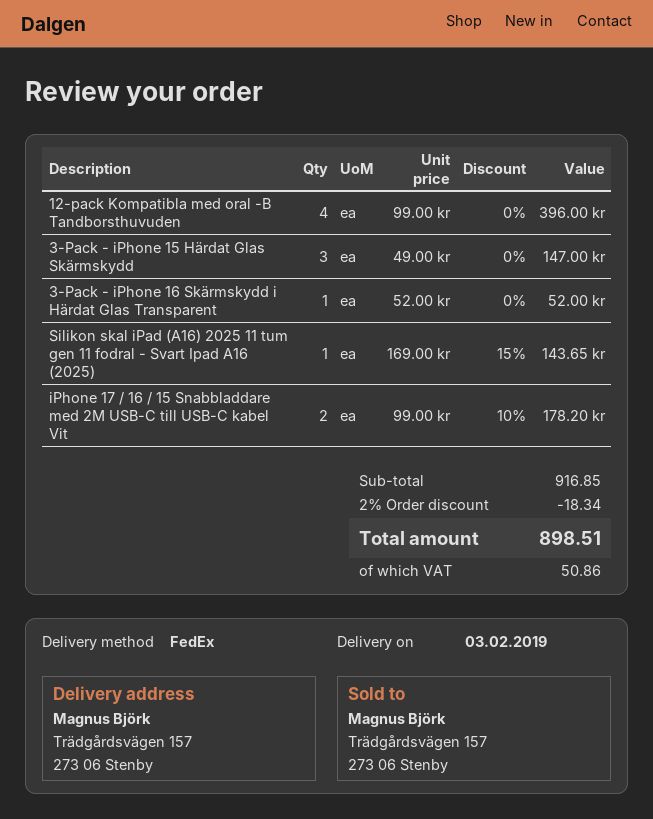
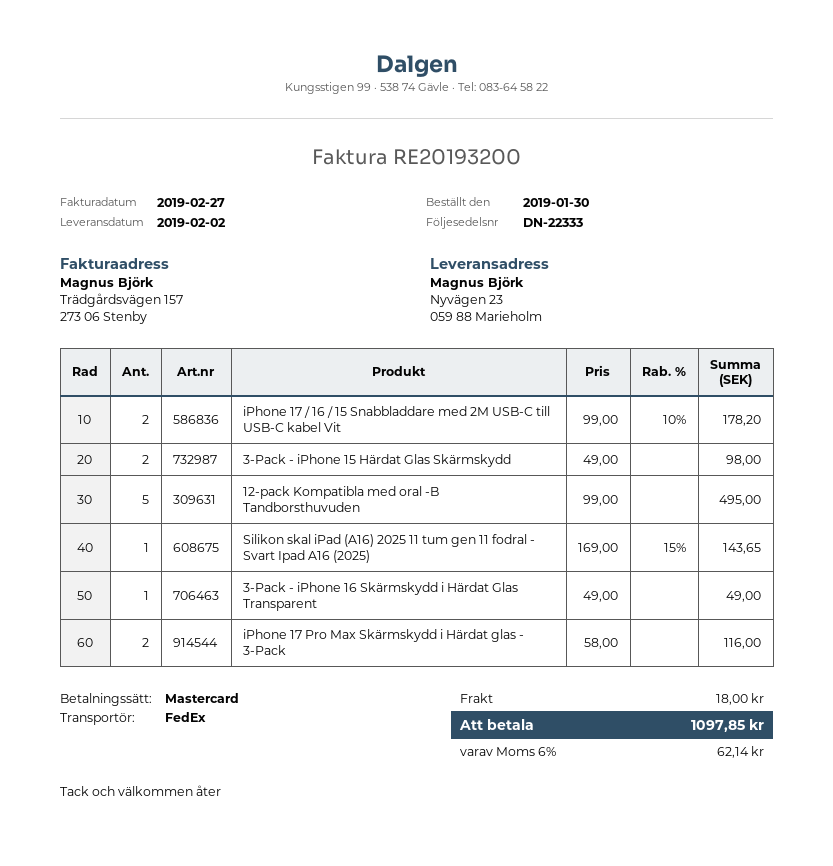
delivery date: 2019-02-03 -> 2019-02-02
ship to: Trädgårdsvägen 157, 273 06 Stenby -> Nyvägen 23, 059 88 Marieholm
12-pack Kompatibla med oral -B Tandborsthuvuden: 4 x 99.00 = 396.00 -> 5 x 99.00 = 495.00
3-Pack - iPhone 15 Härdat Glas Skärmskydd: 3 x 49.00 = 147.00 -> 2 x 49.00 = 98.00
3-Pack - iPhone 16 Skärmskydd i Härdat Glas Transparent: 1 x 52.00 = 52.00 -> 1 x 49.00 = 49.00
iPhone 17 Pro Max Skärmskydd i Härdat glas - 3-Pack: none -> 2 x 58.00 = 116.00
discount: 2% = 18.34 -> none
shipping: none -> 18.00
tax: 50.86 -> 62.14
total: 898.51 -> 1097.85

